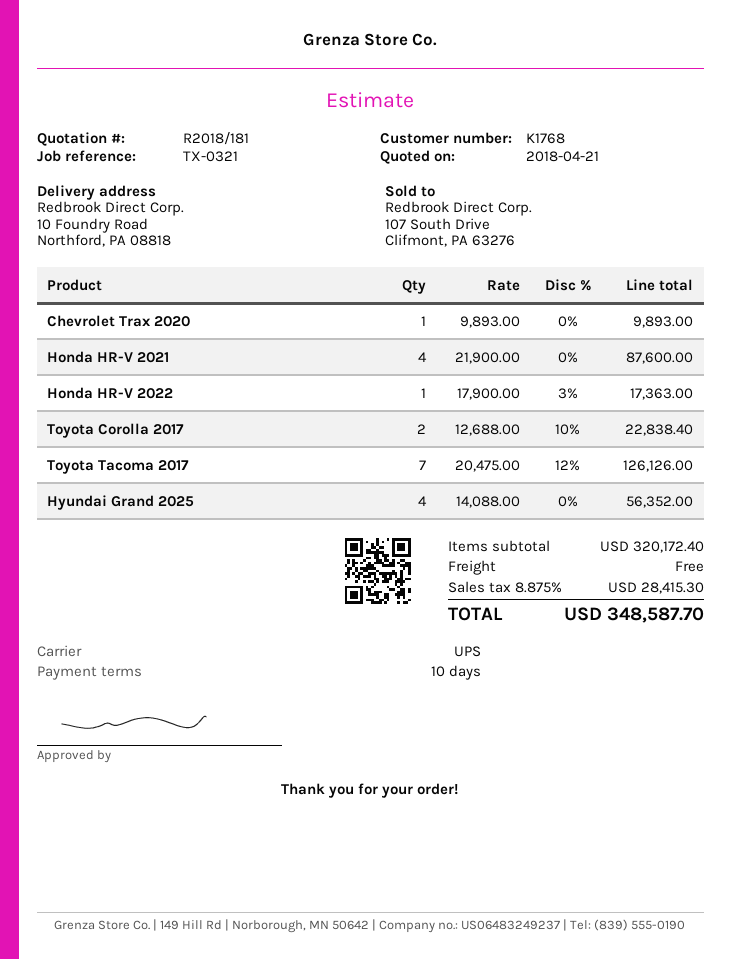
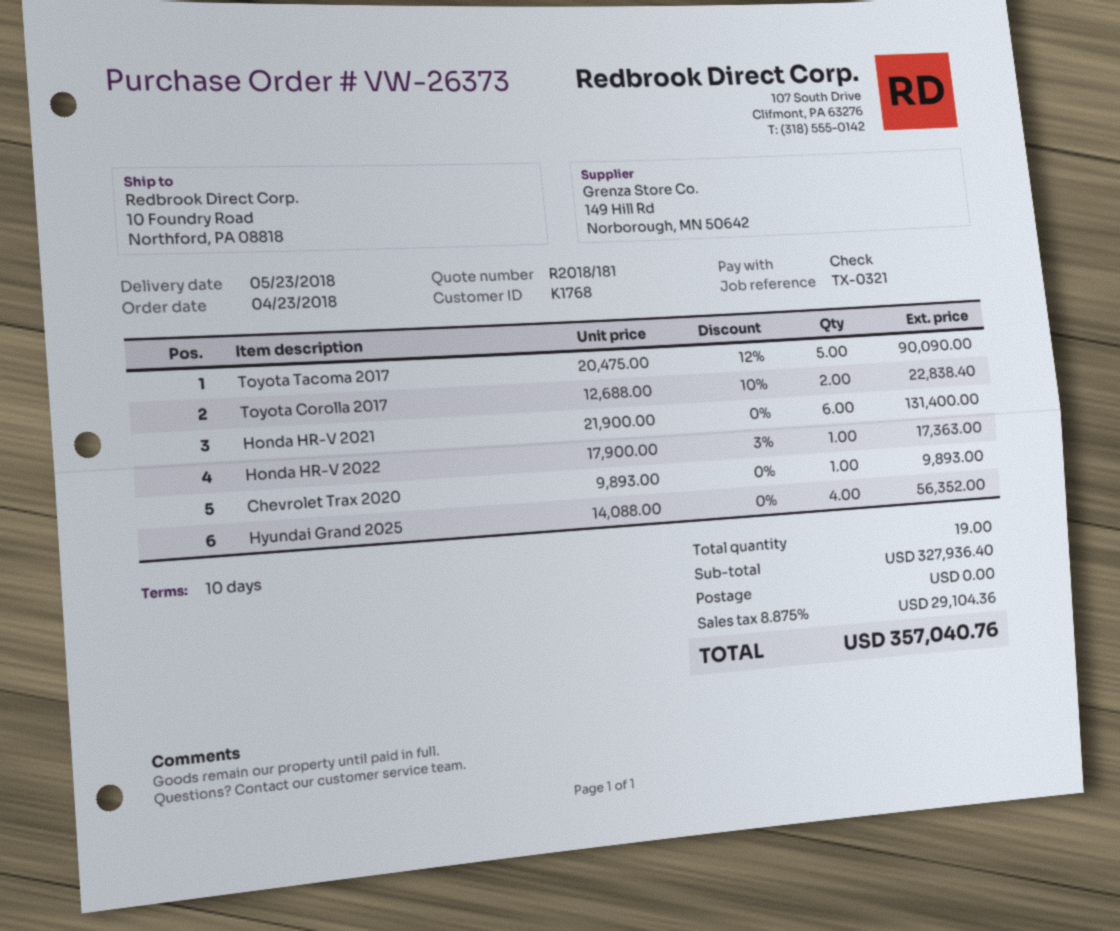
Honda HR-V 2021: 4 x 21900.00 = 87600.00 -> 6 x 21900.00 = 131400.00
Toyota Tacoma 2017: 7 x 20475.00 - 12% = 126126.00 -> 5 x 20475.00 - 12% = 90090.00
subtotal: 320172.40 -> 327936.40
tax: 8.875% = 28415.30 -> 8.875% = 29104.36
total: 348587.70 -> 357040.76

